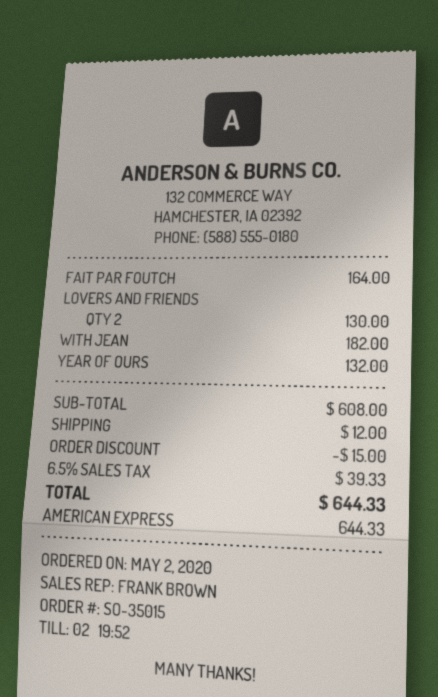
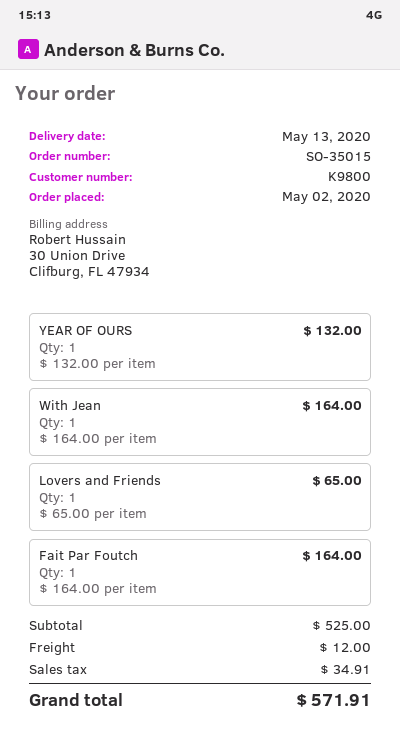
LOVERS AND FRIENDS: 2 for 130.00 -> 1 for 65.00
WITH JEAN: 1 for 182.00 -> 1 for 164.00
subtotal: 608.00 -> 525.00
discount: 15.00 -> none
tax: 39.33 -> 34.91
total: 644.33 -> 571.91

